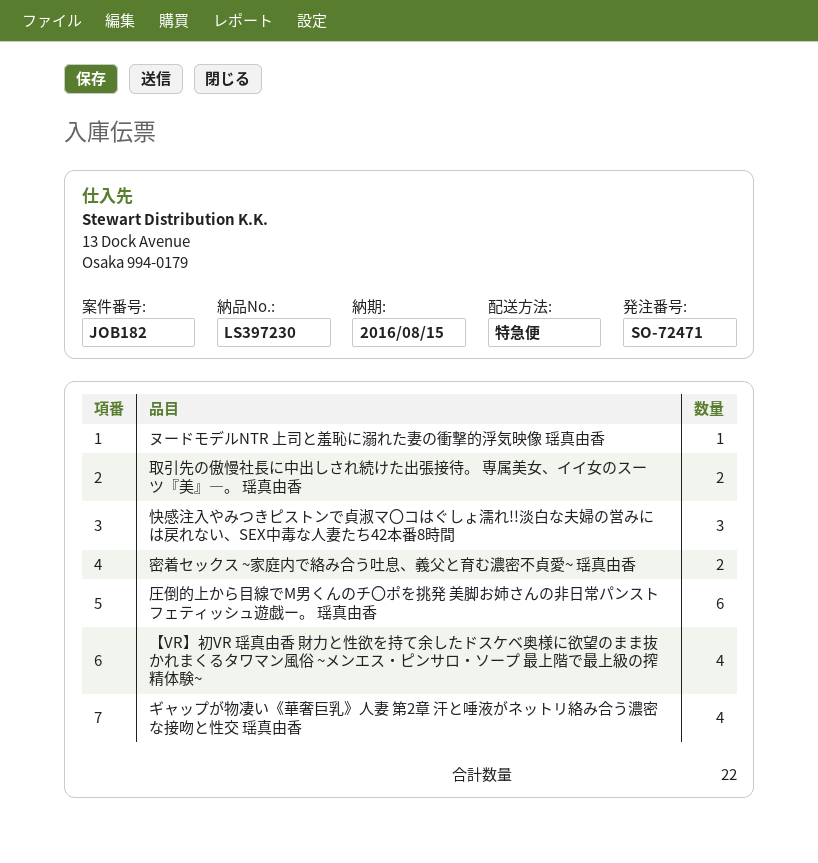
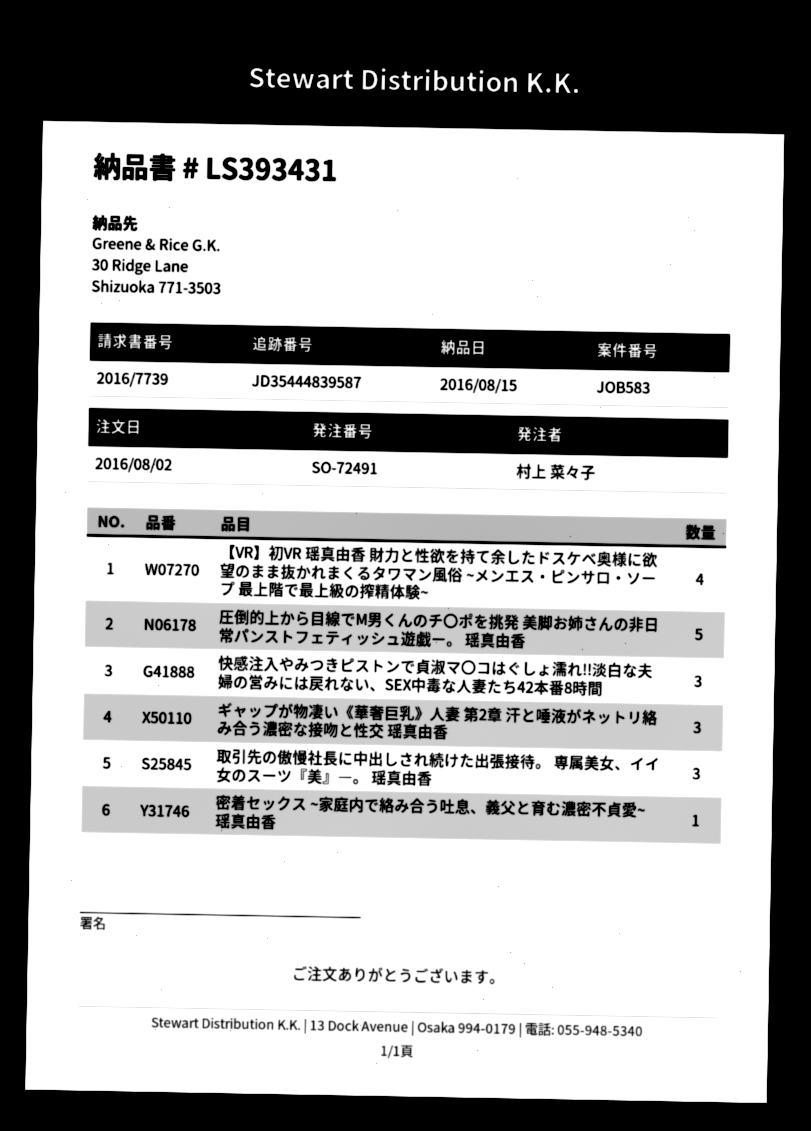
order number: SO-72471 -> SO-72491
delivery note number: LS397230 -> LS393431
reference: JOB182 -> JOB583
ヌードモデルNTR 上司と羞恥に溺れた妻の衝撃的浮気映像 瑶真由香: 1 -> none
取引先の傲慢社長に中出しされ続けた出張接待。 専属美女、イイ女のスーツ『美』―。 瑶真由香: 2 -> 3
密着セックス ~家庭内で絡み合う吐息、義父と育む濃密不貞愛~ 瑶真由香: 2 -> 1
圧倒的上から目線でM男くんのチ〇ポを挑発 美脚お姉さんの非日常パンストフェティッシュ遊戯ー。 瑶真由香: 6 -> 5
ギャップが物凄い《華奢巨乳》人妻 第2章 汗と唾液がネットリ絡み合う濃密な接吻と性交 瑶真由香: 4 -> 3

